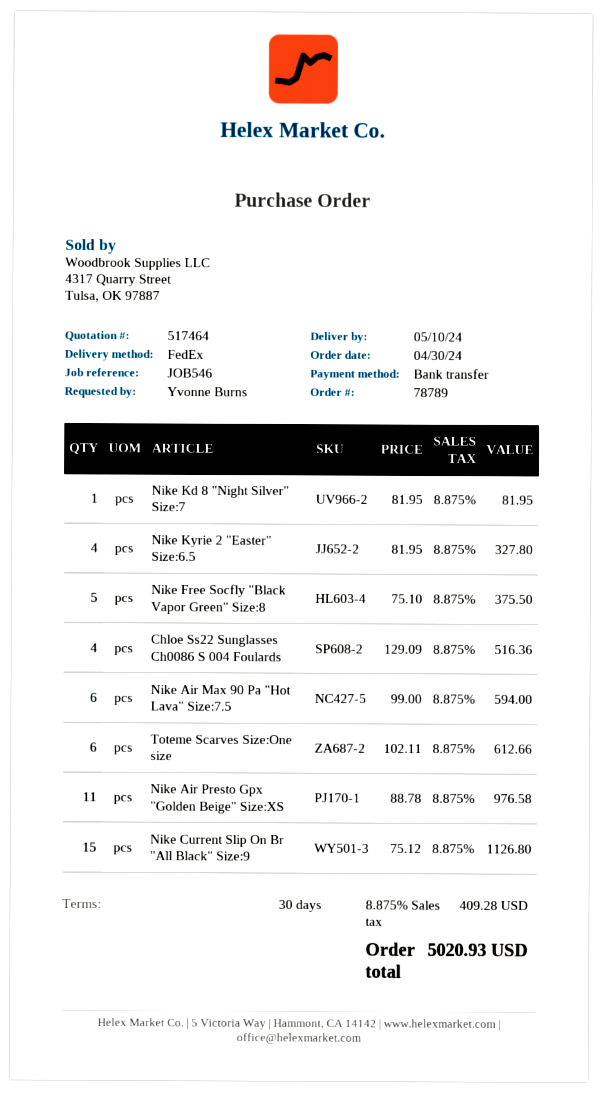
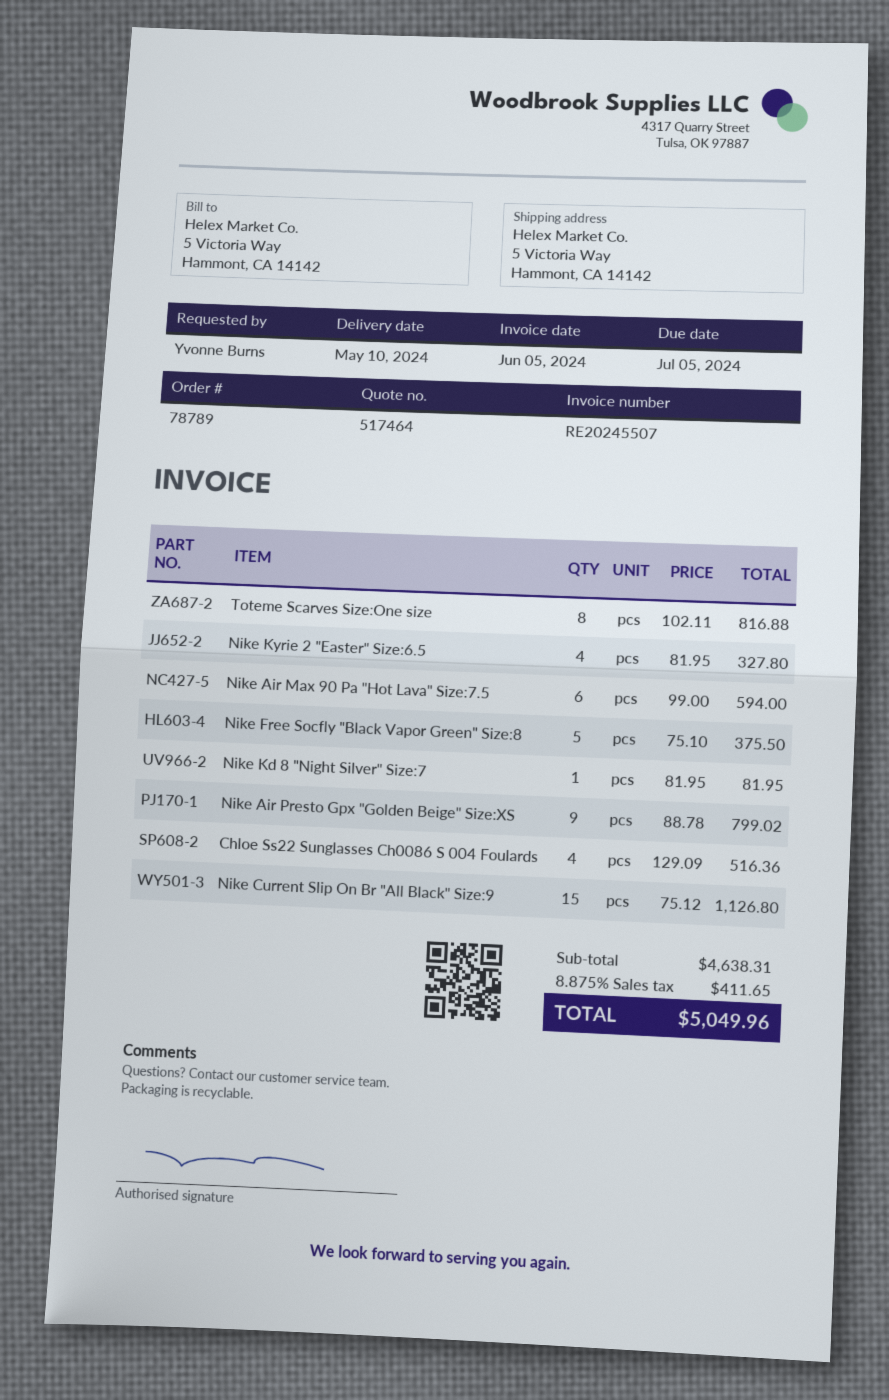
Toteme Scarves Size:One size: 6 x 102.11 = 612.66 -> 8 x 102.11 = 816.88
Nike Air Presto Gpx "Golden Beige" Size:XS: 11 x 88.78 = 976.58 -> 9 x 88.78 = 799.02
tax: 8.875% = 409.28 -> 8.875% = 411.65
total: 5020.93 -> 5049.96

